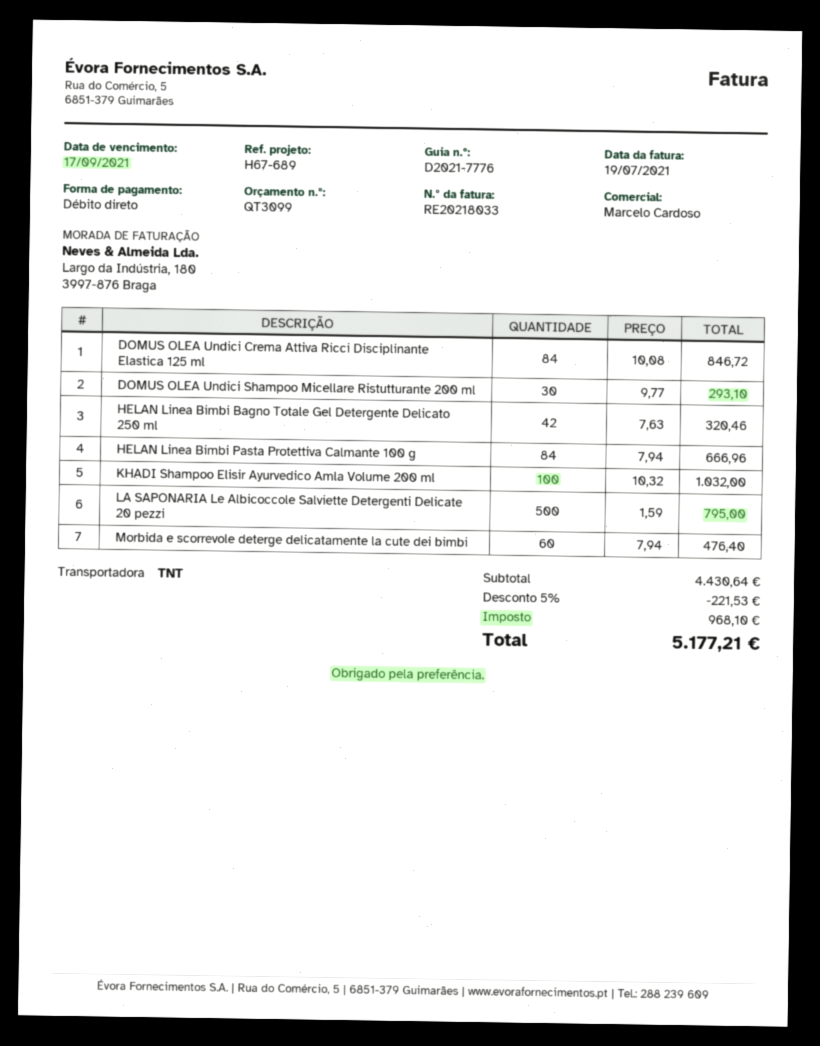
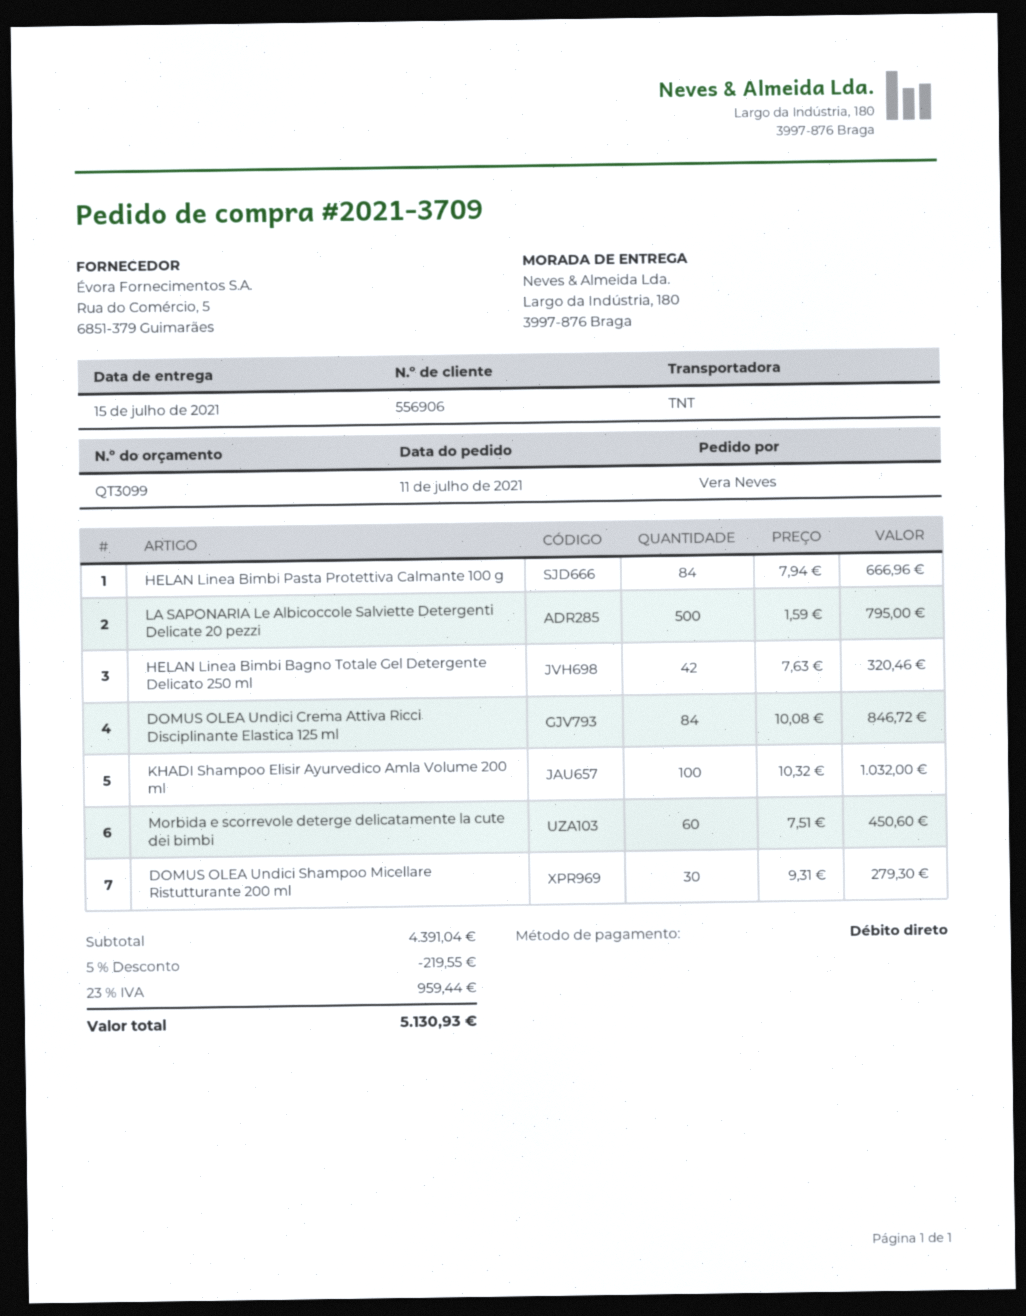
DOMUS OLEA Undici Shampoo Micellare Ristutturante 200 ml: 30 x 9.77 = 293.10 -> 30 x 9.31 = 279.30
Morbida e scorrevole deterge delicatamente la cute dei bimbi: 60 x 7.94 = 476.40 -> 60 x 7.51 = 450.60
subtotal: 4430.64 -> 4391.04
discount: 5% = 221.53 -> 5% = 219.55
tax: 968.10 -> 959.44
total: 5177.21 -> 5130.93

